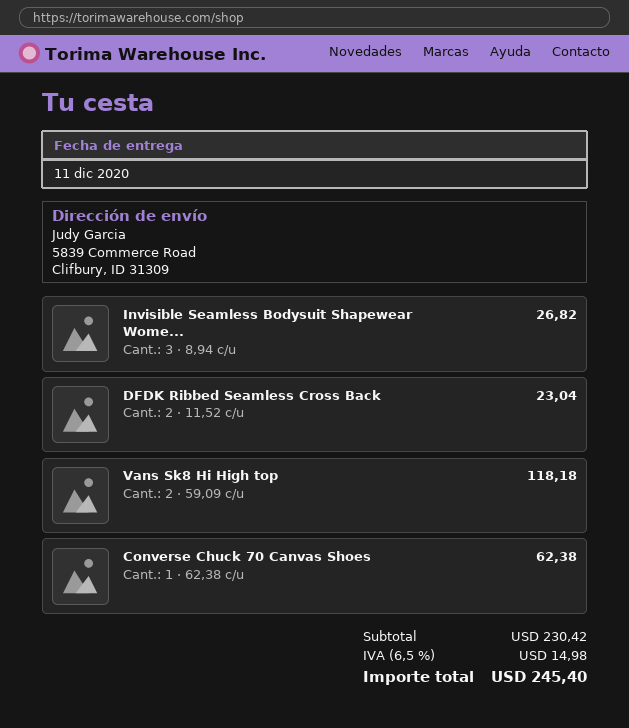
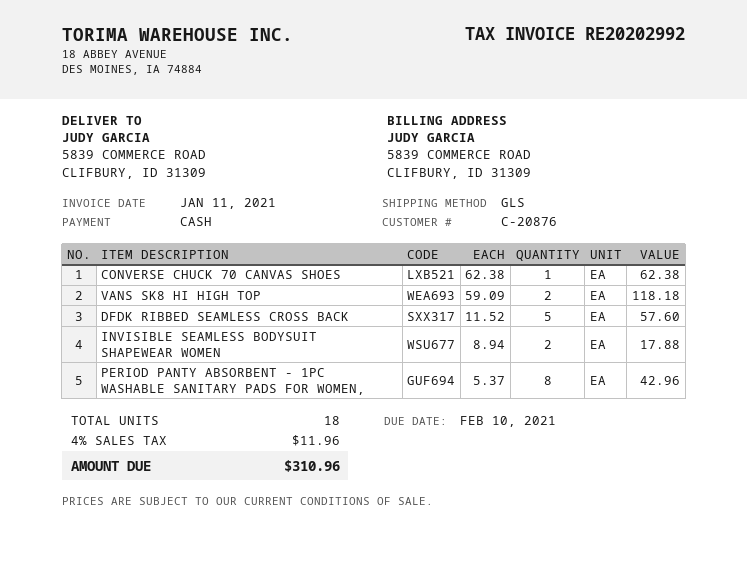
Invisible Seamless Bodysuit Shapewear Wome...: 3 x 8.94 = 26.82 -> 2 x 8.94 = 17.88
DFDK Ribbed Seamless Cross Back: 2 x 11.52 = 23.04 -> 5 x 11.52 = 57.60
PERIOD PANTY ABSORBENT - 1PC WASHABLE SANITARY PADS FOR WOMEN,: none -> 8 x 5.37 = 42.96
tax: 6.5% = 14.98 -> 4% = 11.96
total: 245.40 -> 310.96

